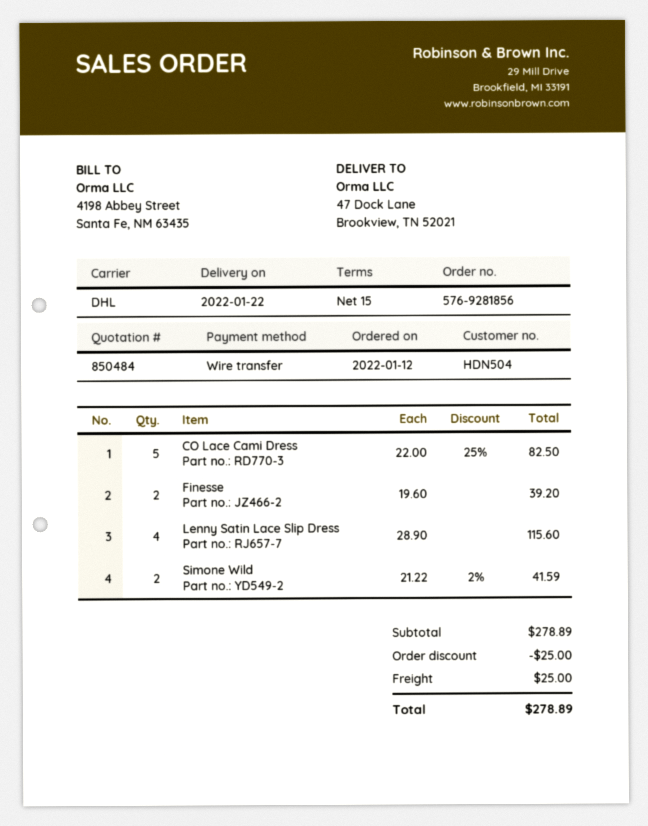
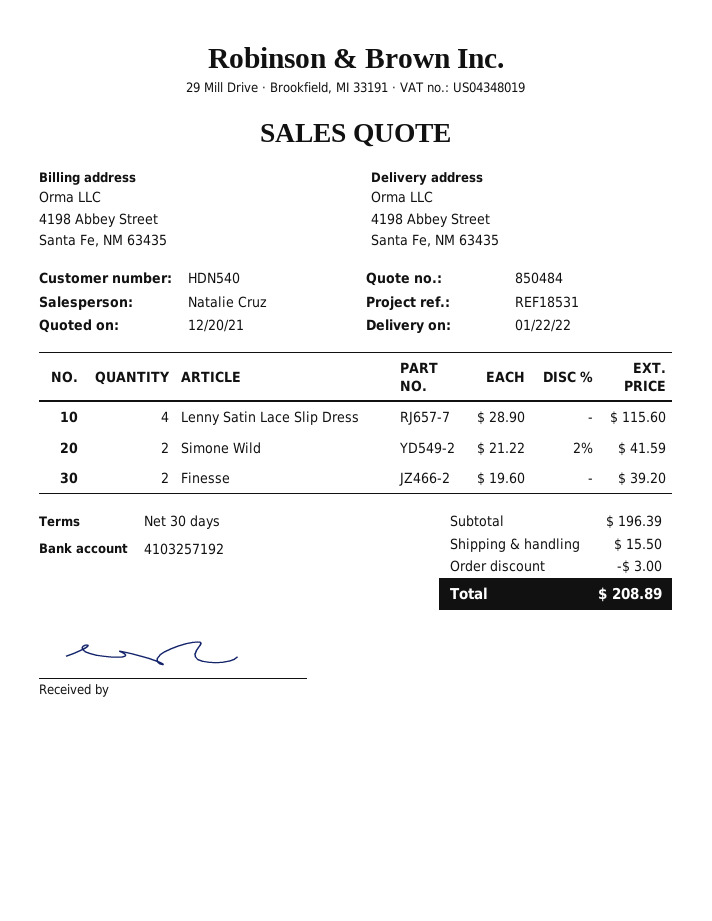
payment terms: 15 days -> 30 days
customer number: HDN504 -> HDN540
ship to: 47 Dock Lane, Brookview, TN 52021 -> 4198 Abbey Street, Santa Fe, NM 63435
CO Lace Cami Dress: 5 x 22.00 - 25% = 82.50 -> none
subtotal: 278.89 -> 196.39
discount: 25.00 -> 3.00
shipping: 25.00 -> 15.50
total: 278.89 -> 208.89

